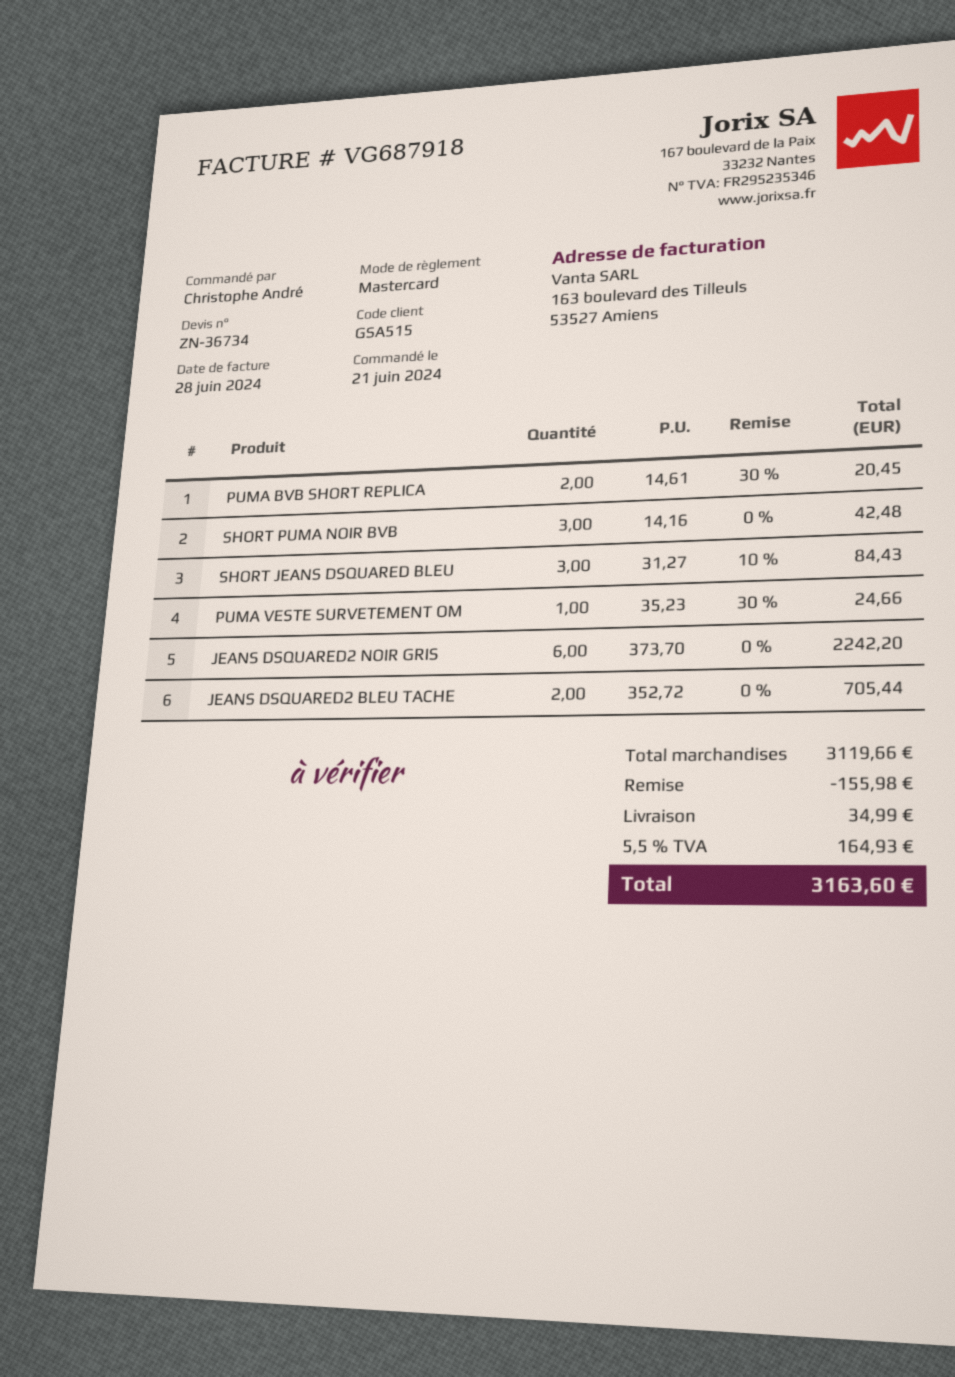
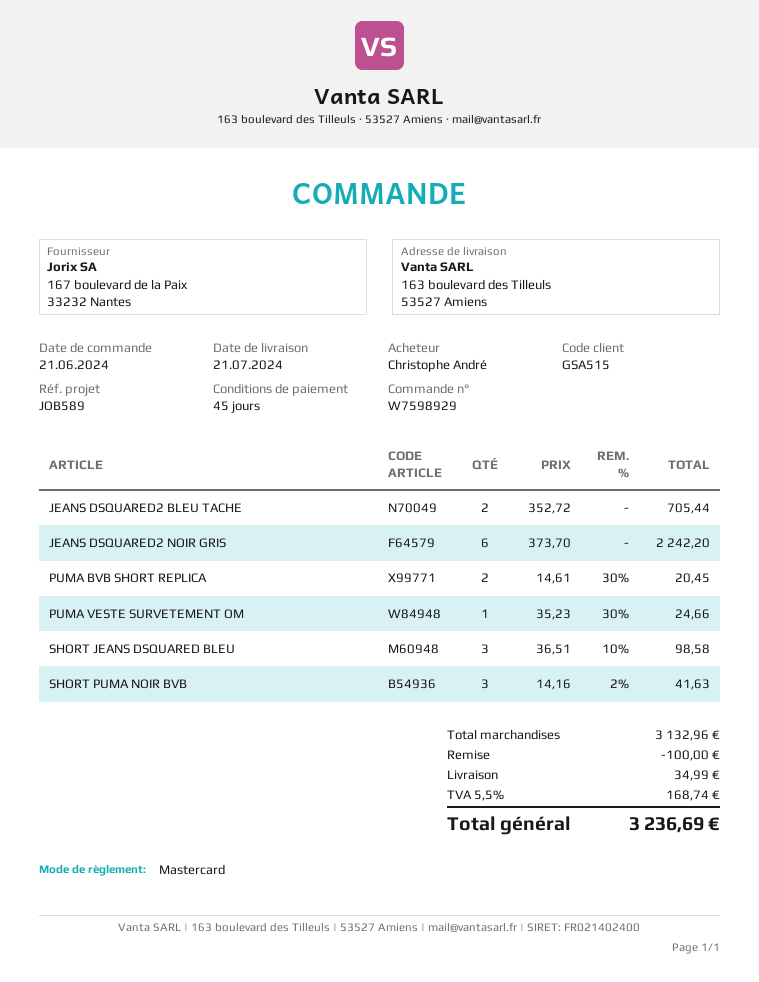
SHORT PUMA NOIR BVB: 3 x 14.16 = 42.48 -> 3 x 14.16 - 2% = 41.63
SHORT JEANS DSQUARED BLEU: 3 x 31.27 - 10% = 84.43 -> 3 x 36.51 - 10% = 98.58
subtotal: 3119.66 -> 3132.96
discount: 155.98 -> 100.00
tax: 5.5% = 164.93 -> 5.5% = 168.74
total: 3163.60 -> 3236.69

